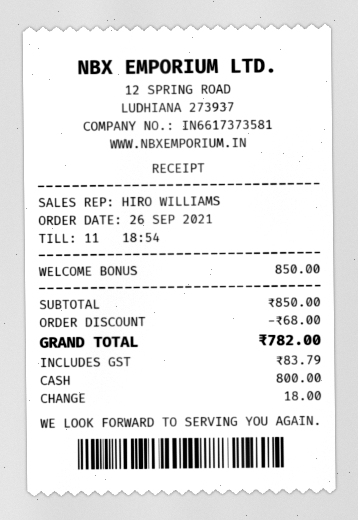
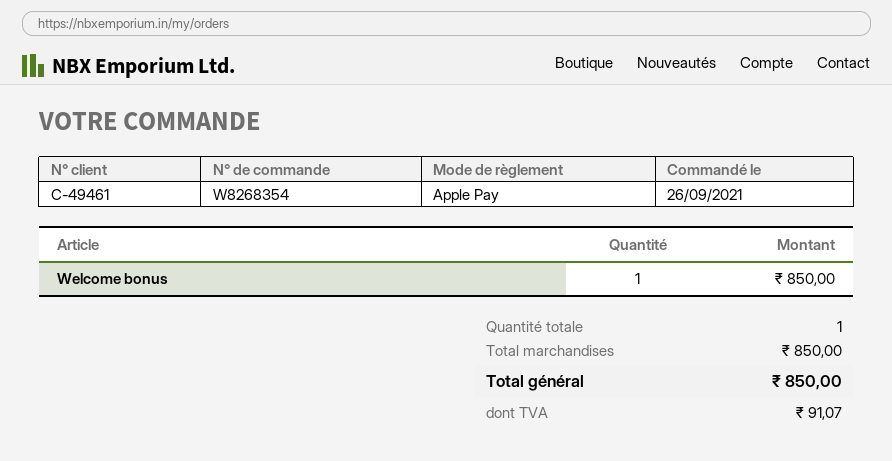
payment method: cash -> Apple Pay
discount: 68.00 -> none
tax: 83.79 -> 91.07
total: 782.00 -> 850.00

